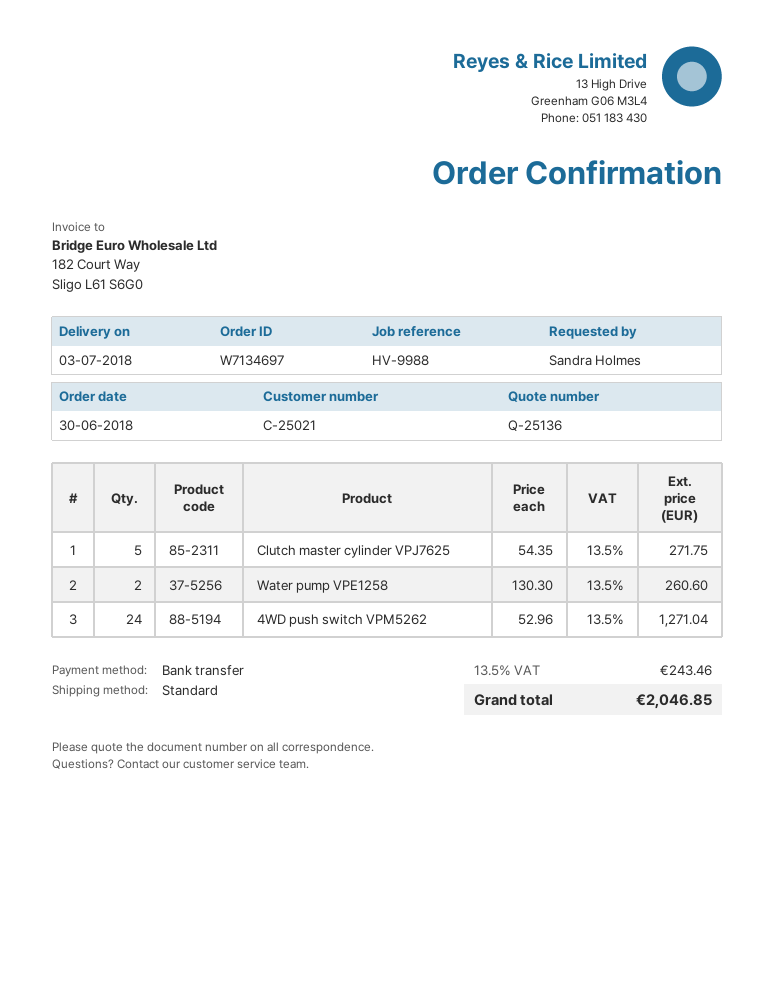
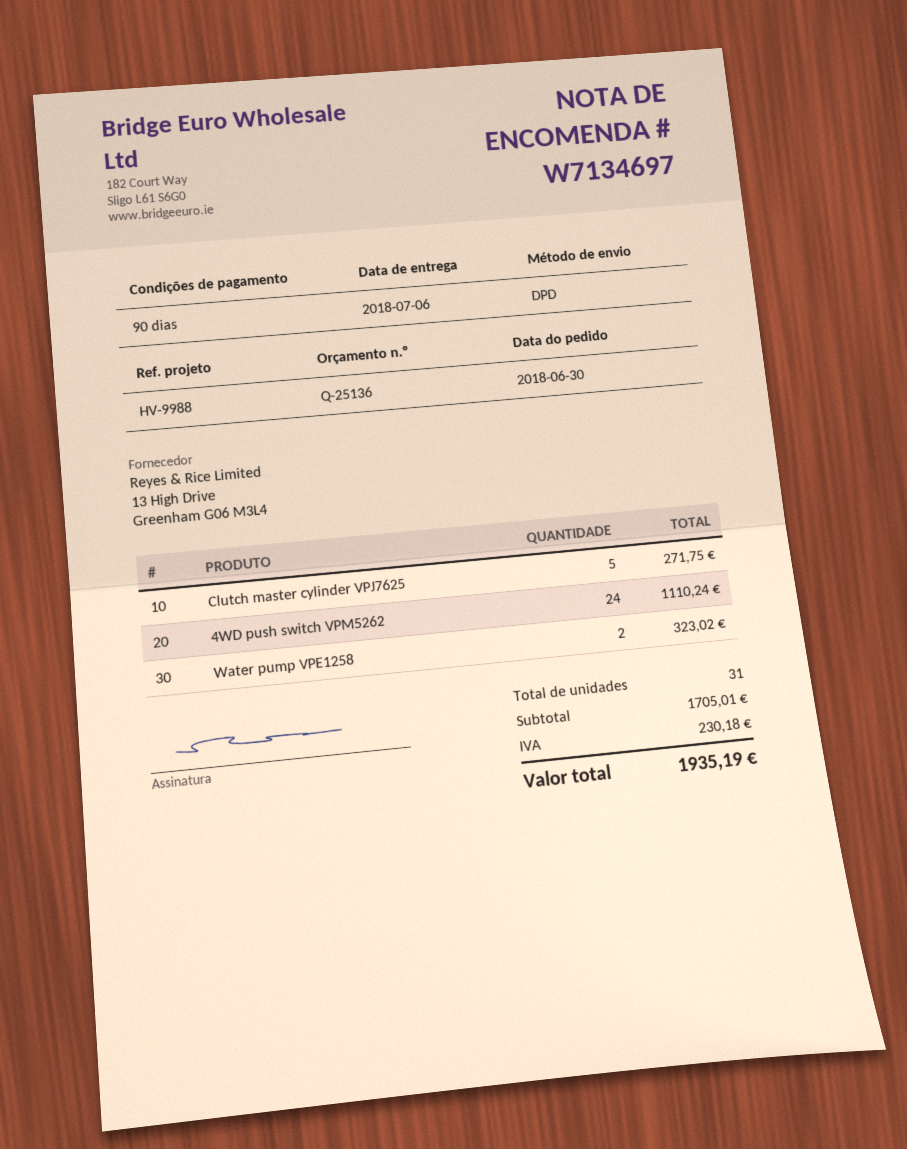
delivery date: 2018-07-03 -> 2018-07-06
shipping method: standard -> DPD
Water pump VPE1258: 2 for 260.60 -> 2 for 323.02
4WD push switch VPM5262: 24 for 1271.04 -> 24 for 1110.24
tax: 243.46 -> 230.18
total: 2046.85 -> 1935.19

